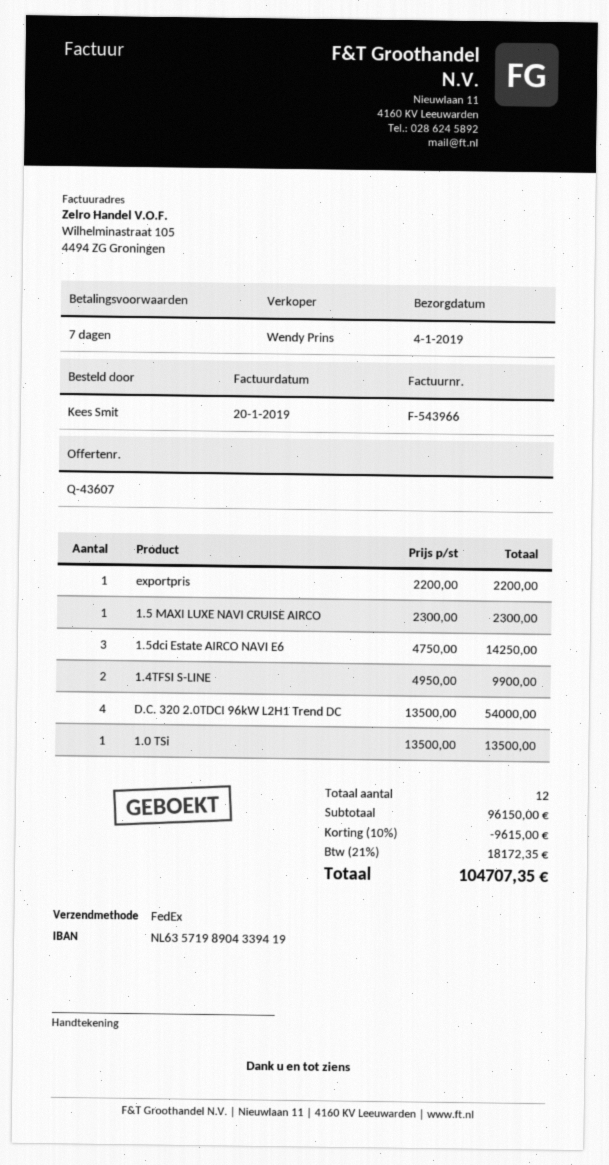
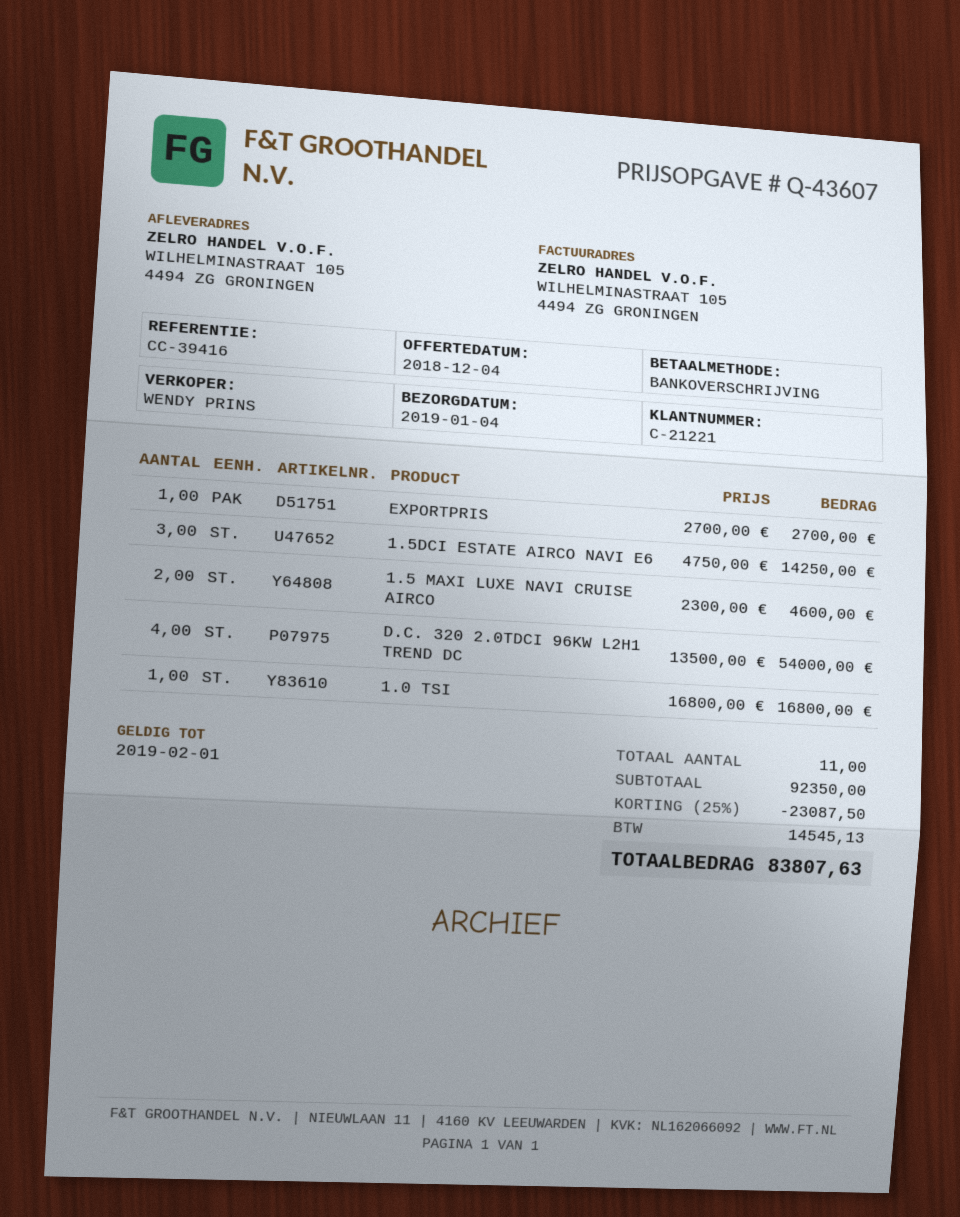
exportpris: 1 x 2200.00 = 2200.00 -> 1 x 2700.00 = 2700.00
1.5 MAXI LUXE NAVI CRUISE AIRCO: 1 x 2300.00 = 2300.00 -> 2 x 2300.00 = 4600.00
1.4TFSI S-LINE: 2 x 4950.00 = 9900.00 -> none
1.0 TSi: 1 x 13500.00 = 13500.00 -> 1 x 16800.00 = 16800.00
total quantity: 12 -> 11
subtotal: 96150.00 -> 92350.00
discount: 10% = 9615.00 -> 25% = 23087.50
tax: 18172.35 -> 14545.13
total: 104707.35 -> 83807.63

